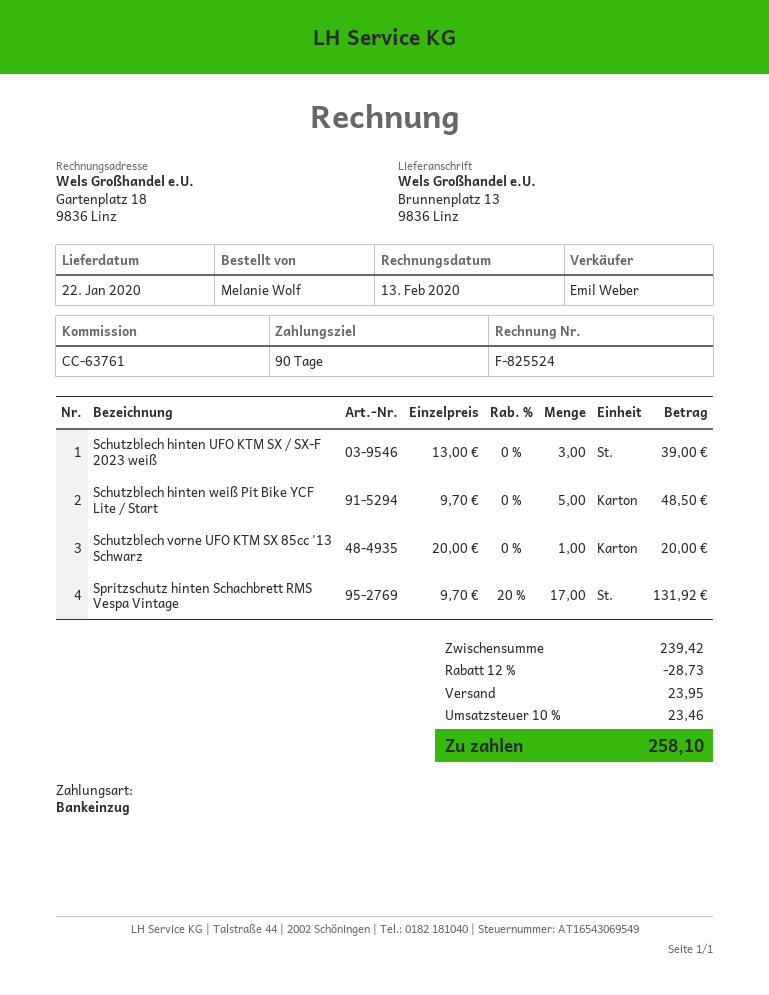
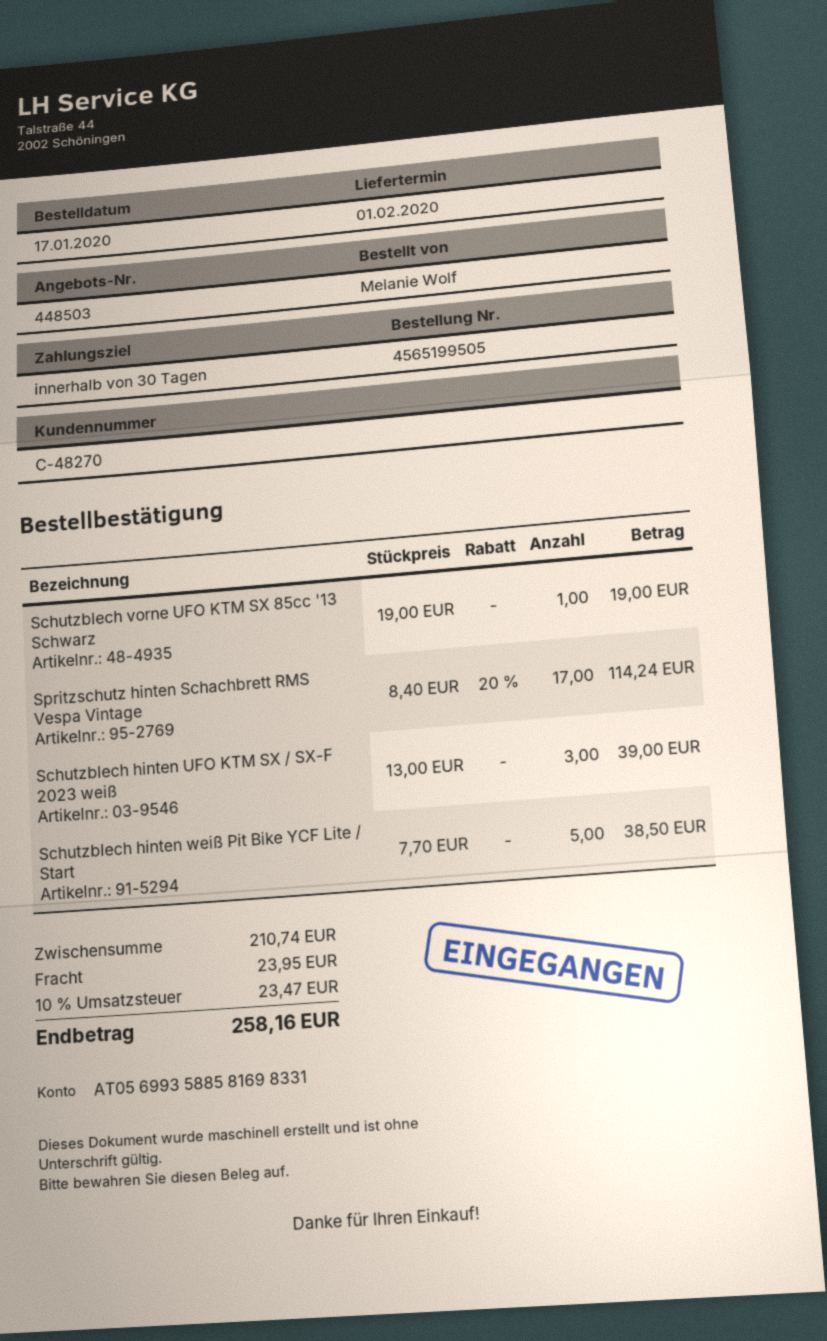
delivery date: 2020-01-22 -> 2020-02-01
payment terms: 90 days -> 30 days
Schutzblech hinten weiß Pit Bike YCF Lite / Start: 5 x 9.70 = 48.50 -> 5 x 7.70 = 38.50
Schutzblech vorne UFO KTM SX 85cc '13 Schwarz: 1 x 20.00 = 20.00 -> 1 x 19.00 = 19.00
Spritzschutz hinten Schachbrett RMS Vespa Vintage: 17 x 9.70 - 20% = 131.92 -> 17 x 8.40 - 20% = 114.24
subtotal: 239.42 -> 210.74
discount: 12% = 28.73 -> none
tax: 10% = 23.46 -> 10% = 23.47
total: 258.10 -> 258.16

